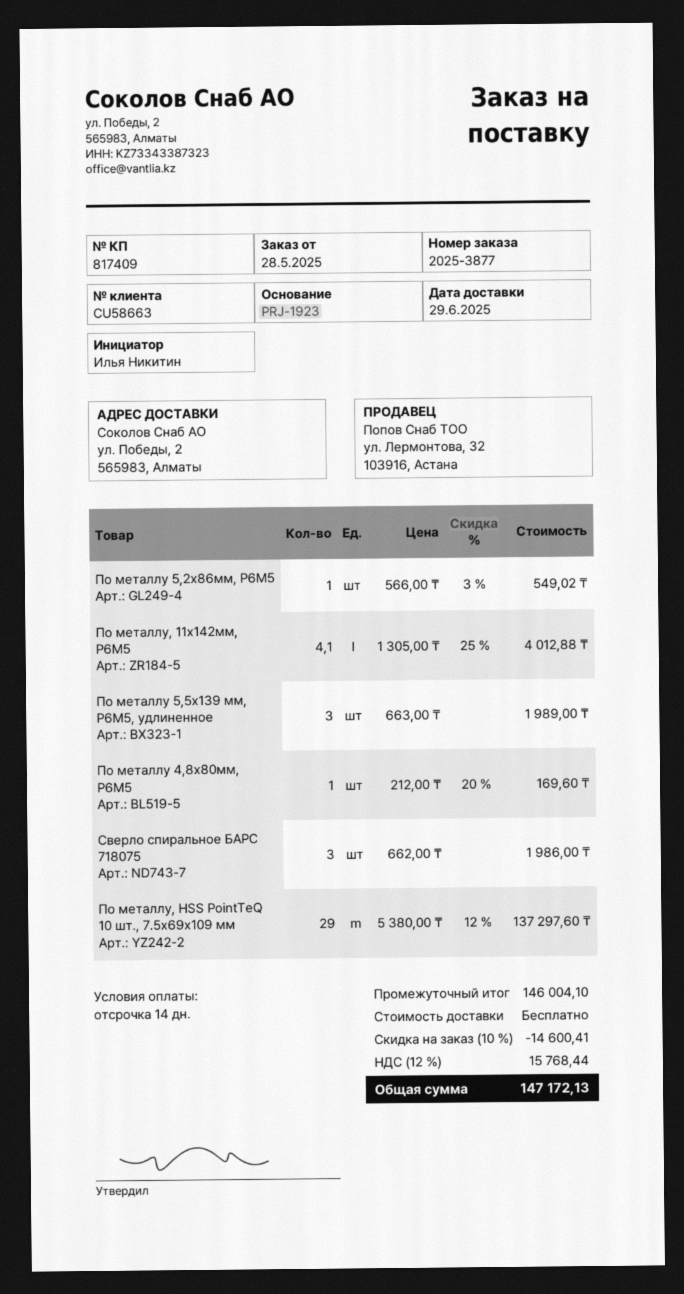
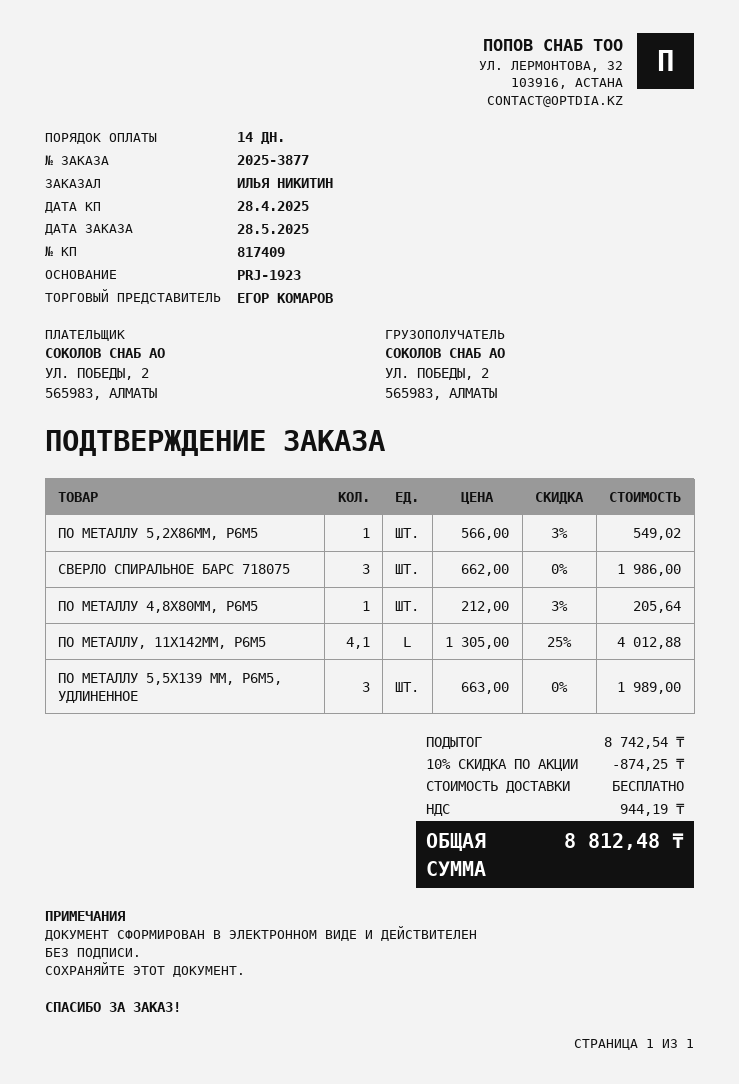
По металлу 4,8x80мм, Р6М5: 1 x 212.00 - 20% = 169.60 -> 1 x 212.00 - 3% = 205.64
По металлу, HSS PointTeQ 10 шт., 7.5х69х109 мм: 29 x 5380.00 - 12% = 137297.60 -> none
subtotal: 146004.10 -> 8742.54
discount: 10% = 14600.41 -> 10% = 874.25
tax: 15768.44 -> 944.19
total: 147172.13 -> 8812.48

